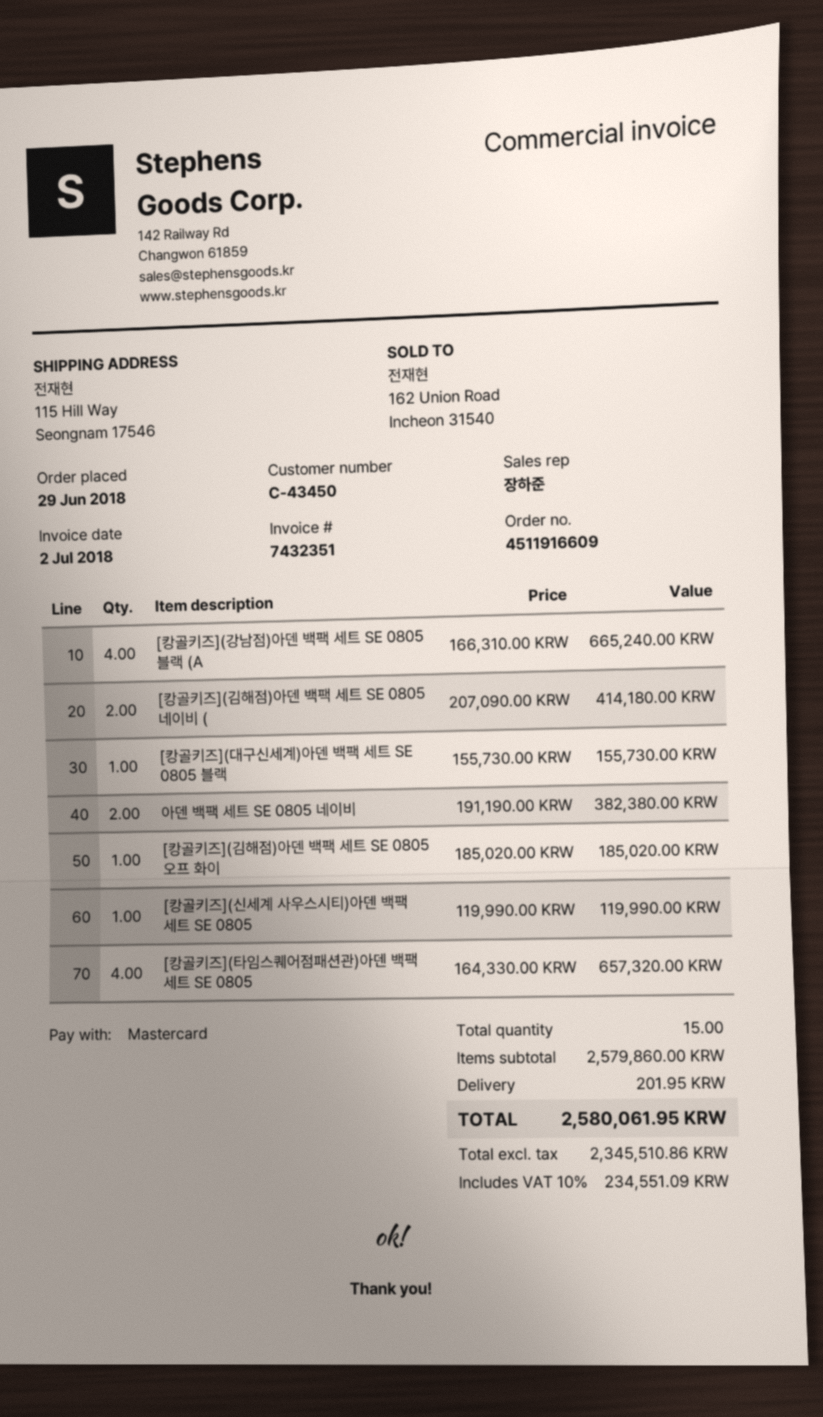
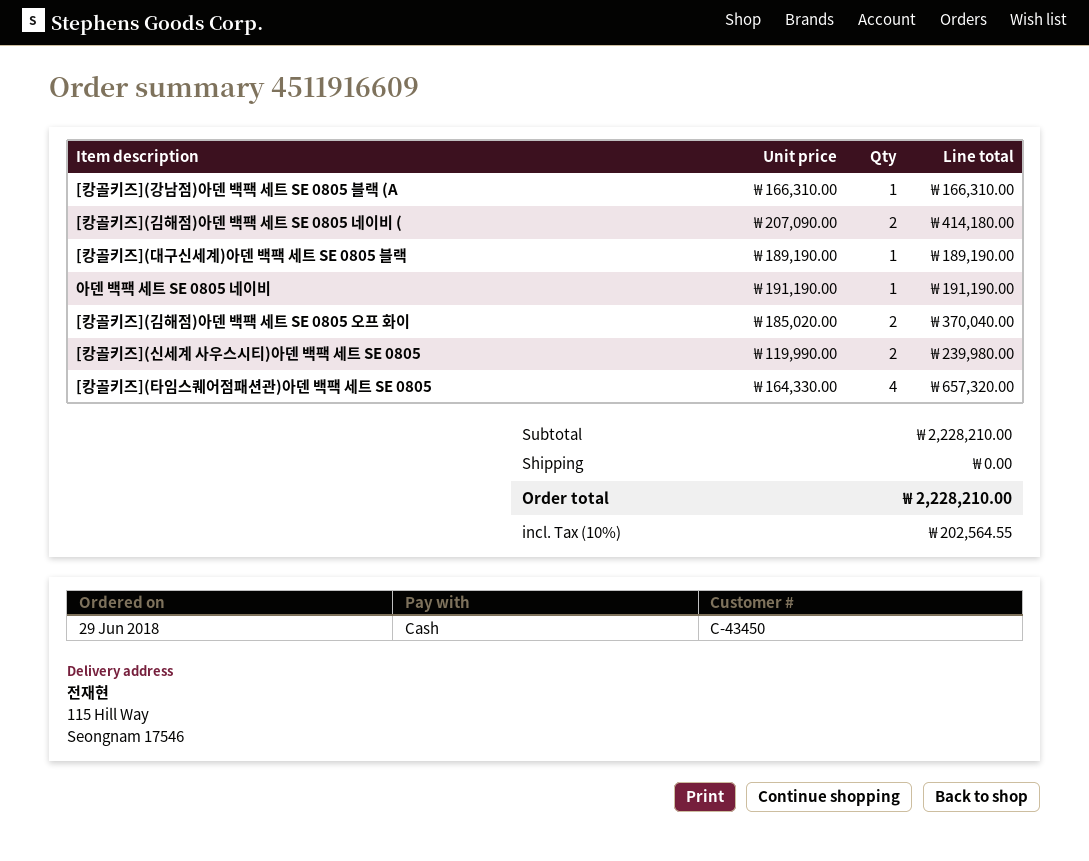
payment method: Mastercard -> cash
[캉골키즈](강남점)아덴 백팩 세트 SE 0805 블랙 (A: 4 x 166310.00 = 665240.00 -> 1 x 166310.00 = 166310.00
[캉골키즈](대구신세계)아덴 백팩 세트 SE 0805 블랙: 1 x 155730.00 = 155730.00 -> 1 x 189190.00 = 189190.00
아덴 백팩 세트 SE 0805 네이비: 2 x 191190.00 = 382380.00 -> 1 x 191190.00 = 191190.00
[캉골키즈](김해점)아덴 백팩 세트 SE 0805 오프 화이: 1 x 185020.00 = 185020.00 -> 2 x 185020.00 = 370040.00
[캉골키즈](신세계 사우스시티)아덴 백팩 세트 SE 0805: 1 x 119990.00 = 119990.00 -> 2 x 119990.00 = 239980.00
subtotal: 2579860.00 -> 2228210.00
shipping: 201.95 -> 0.00
tax: 10% = 234551.09 -> 10% = 202564.55
total: 2580061.95 -> 2228210.00

